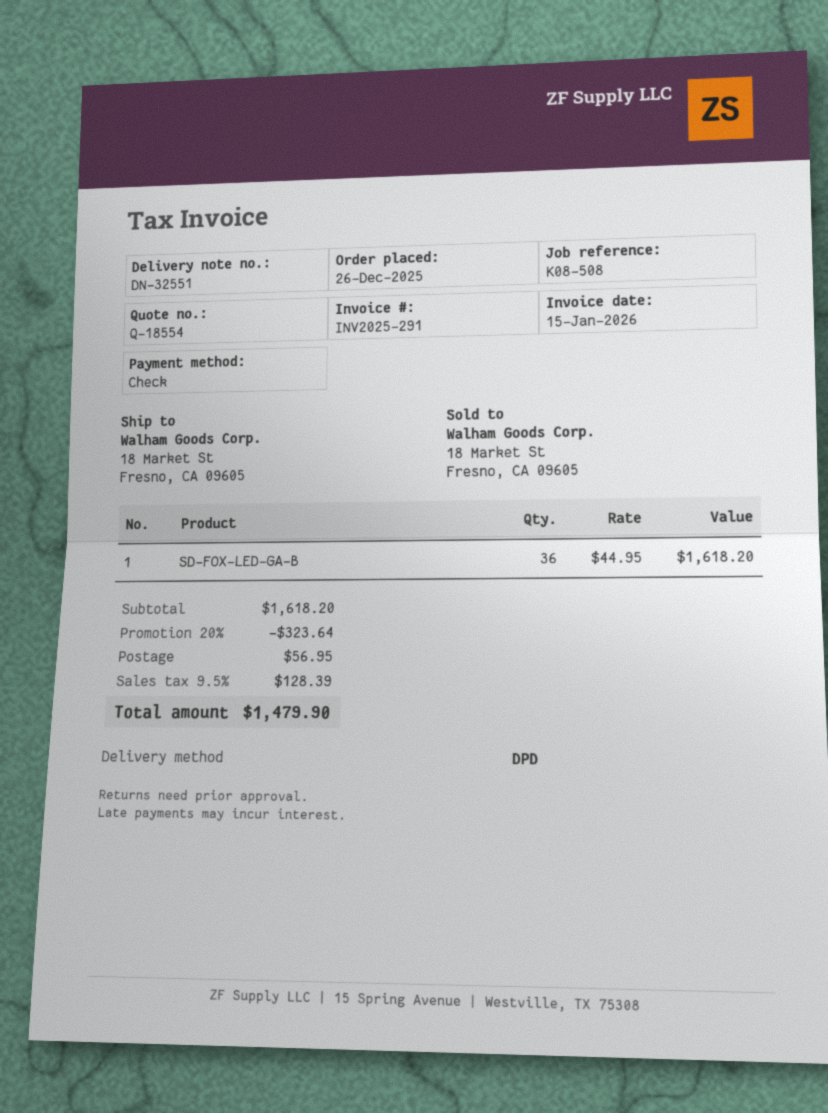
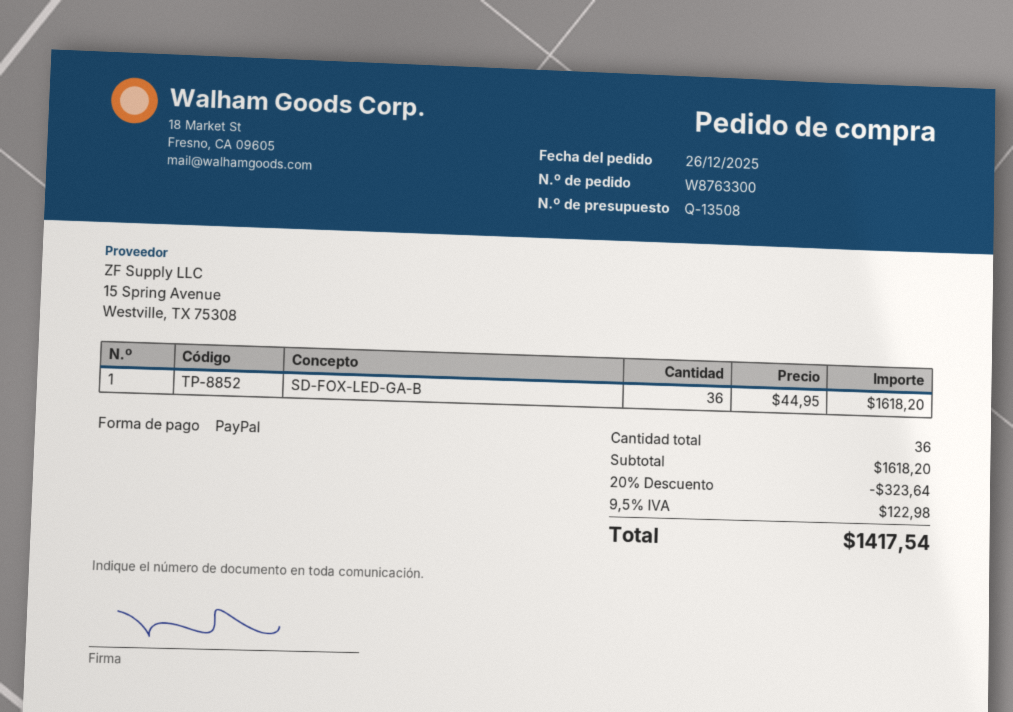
quote number: Q-18554 -> Q-13508
payment method: cheque -> PayPal
shipping: 56.95 -> none
tax: 9.5% = 128.39 -> 9.5% = 122.98
total: 1479.90 -> 1417.54

